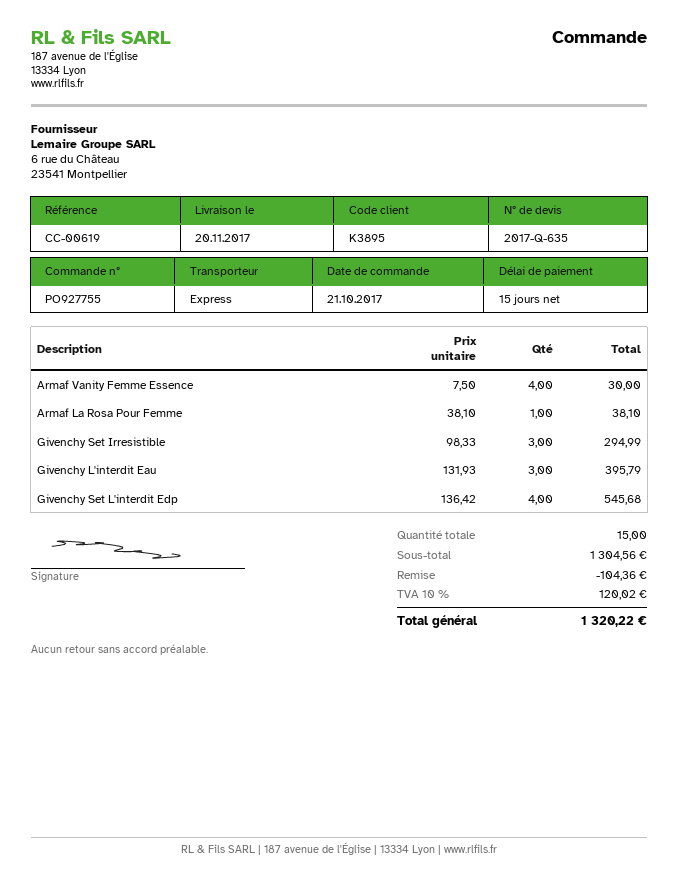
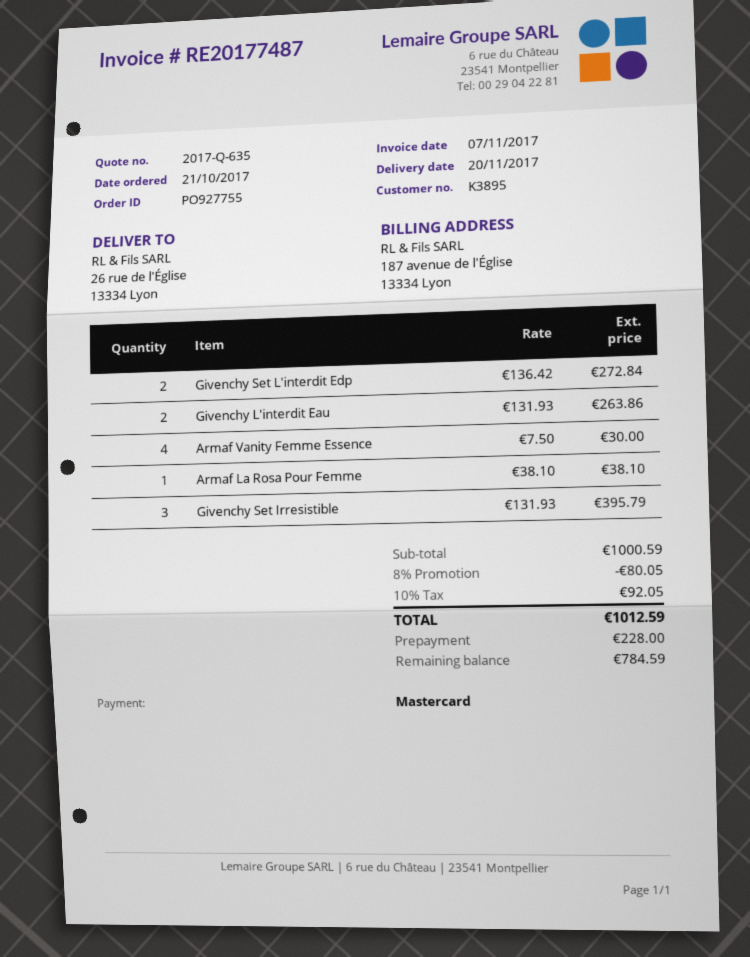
Givenchy Set Irresistible: 3 x 98.33 = 294.99 -> 3 x 131.93 = 395.79
Givenchy L'interdit Eau: 3 x 131.93 = 395.79 -> 2 x 131.93 = 263.86
Givenchy Set L'interdit Edp: 4 x 136.42 = 545.68 -> 2 x 136.42 = 272.84
subtotal: 1304.56 -> 1000.59
discount: 104.36 -> 80.05
tax: 10% = 120.02 -> 10% = 92.05
total: 1320.22 -> 1012.59

